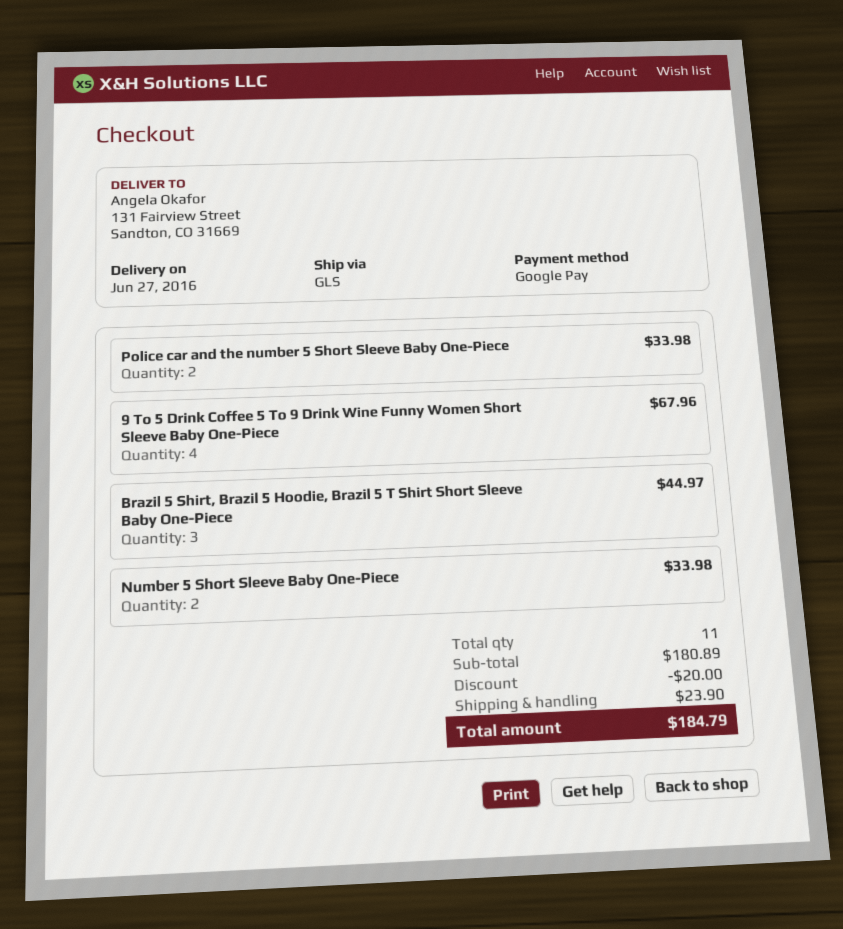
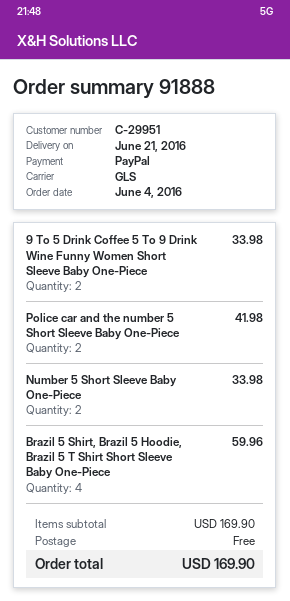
delivery date: 2016-06-27 -> 2016-06-21
payment method: Google Pay -> PayPal
Police car and the number 5 Short Sleeve Baby One-Piece: 2 for 33.98 -> 2 for 41.98
9 To 5 Drink Coffee 5 To 9 Drink Wine Funny Women Short Sleeve Baby One-Piece: 4 for 67.96 -> 2 for 33.98
Brazil 5 Shirt, Brazil 5 Hoodie, Brazil 5 T Shirt Short Sleeve Baby One-Piece: 3 for 44.97 -> 4 for 59.96
subtotal: 180.89 -> 169.90
discount: 20.00 -> none
shipping: 23.90 -> 0.00
total: 184.79 -> 169.90

